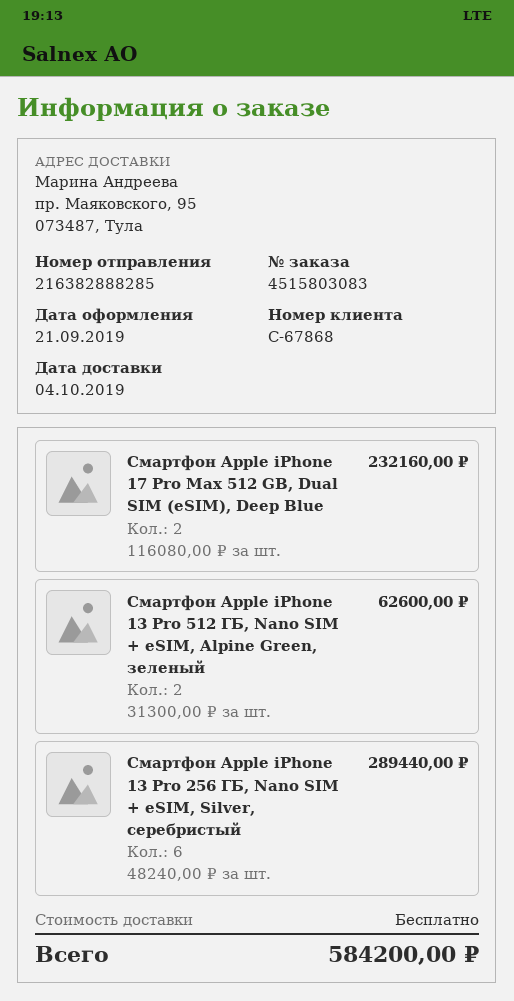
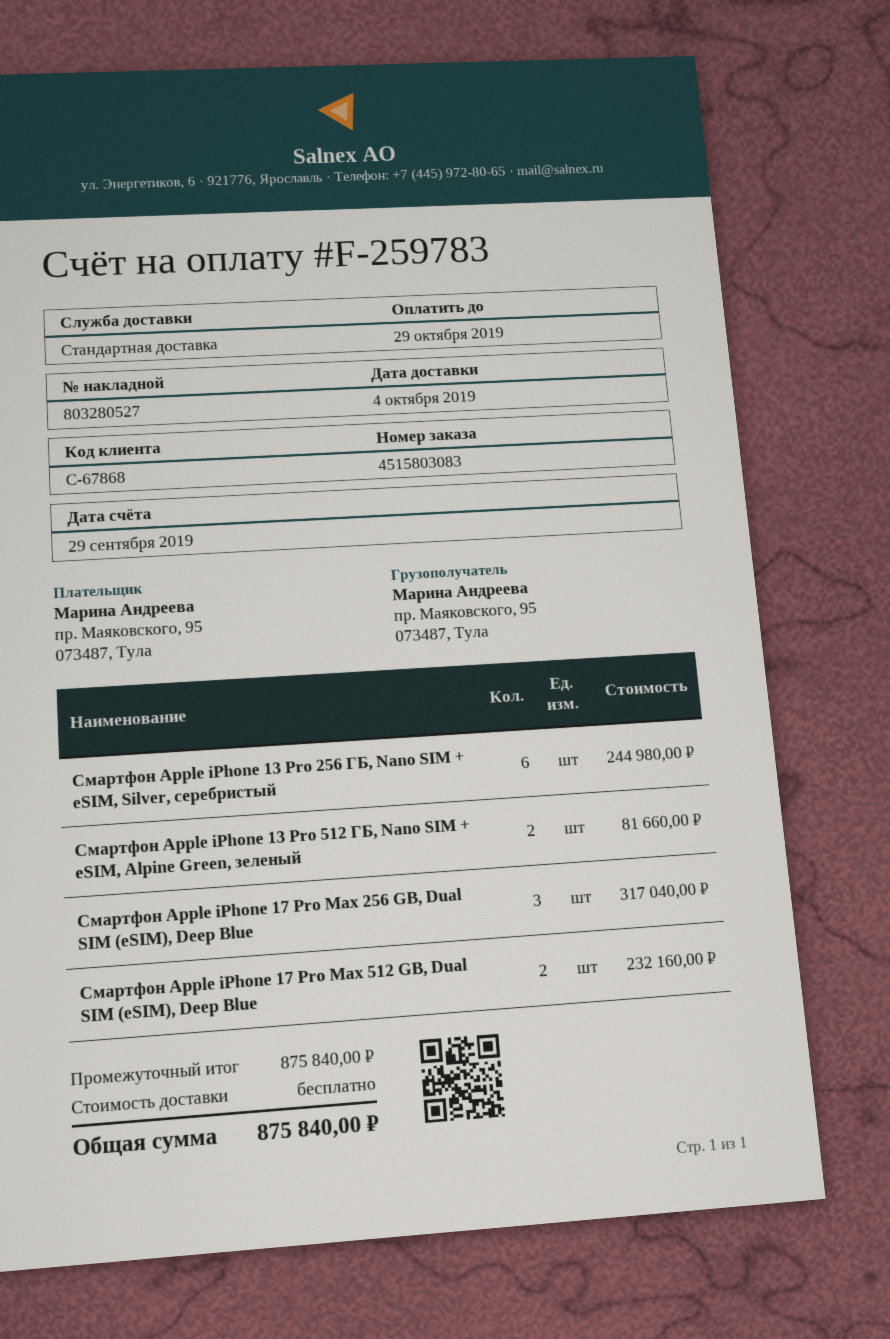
Смартфон Apple iPhone 13 Pro 512 ГБ, Nano SIM + eSIM, Alpine Green, зеленый: 2 for 62600.00 -> 2 for 81660.00
Смартфон Apple iPhone 13 Pro 256 ГБ, Nano SIM + eSIM, Silver, серебристый: 6 for 289440.00 -> 6 for 244980.00
Смартфон Apple iPhone 17 Pro Max 256 GB, Dual SIM (eSIM), Deep Blue: none -> 3 for 317040.00
total: 584200.00 -> 875840.00

